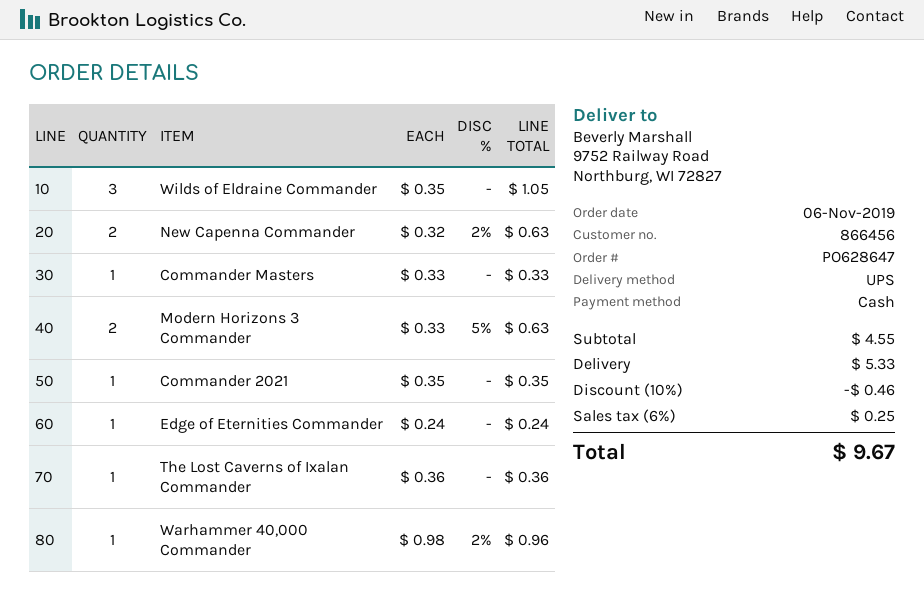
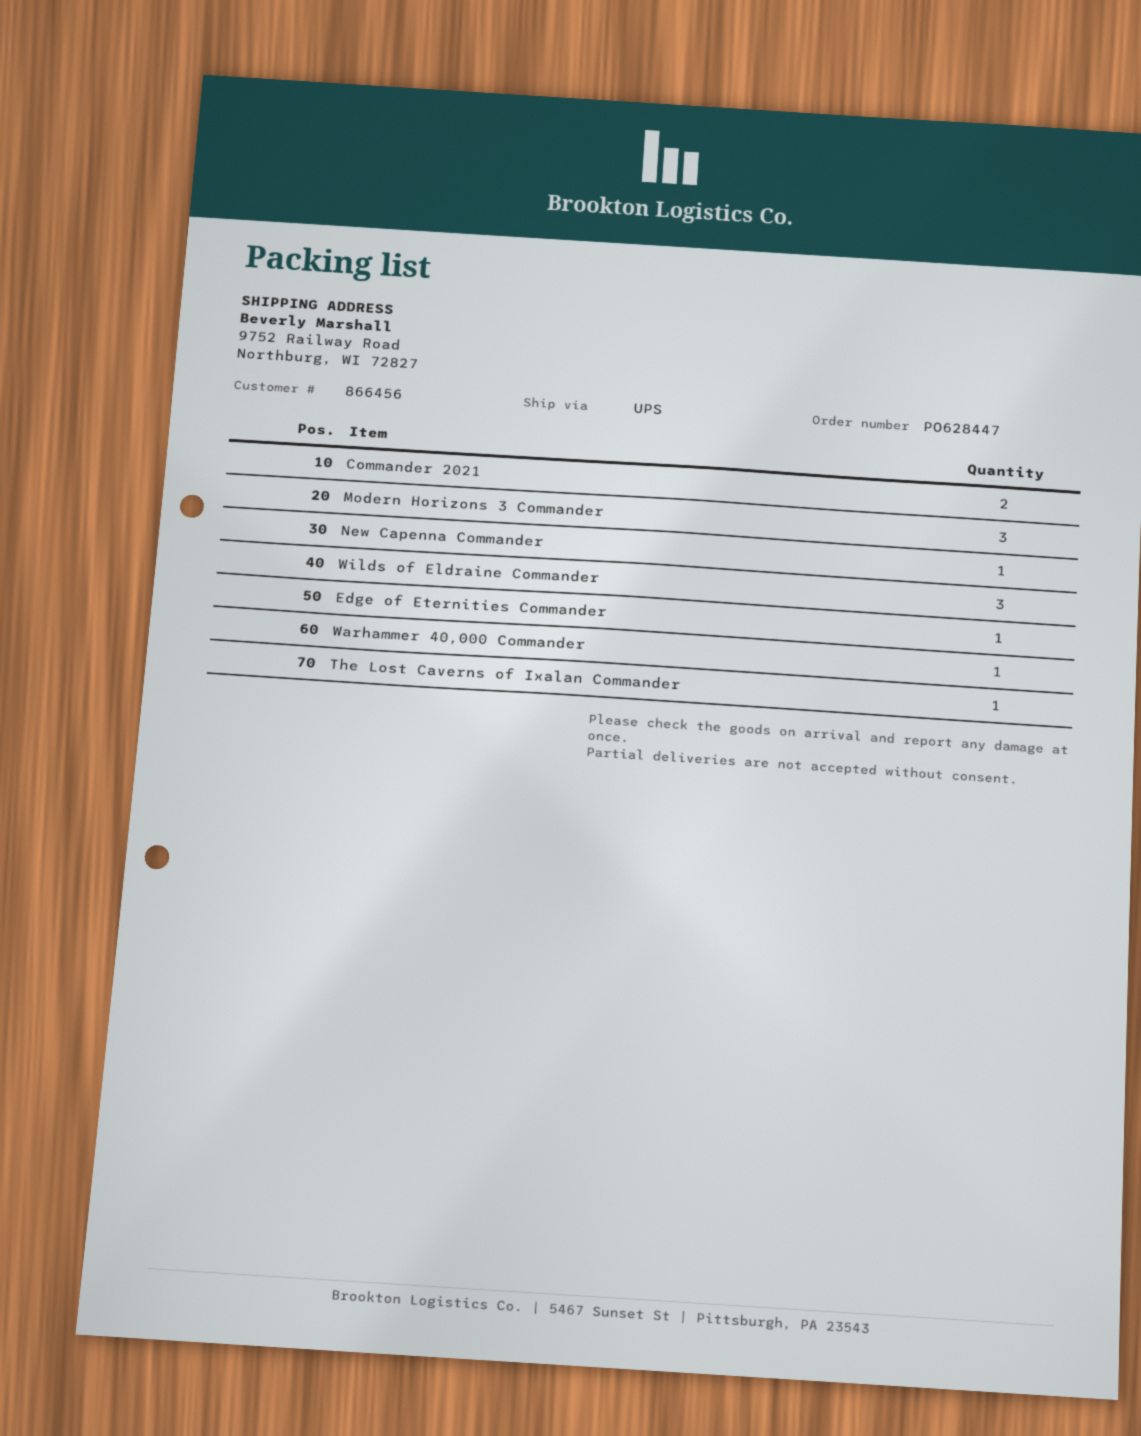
order number: PO628647 -> PO628447
New Capenna Commander: 2 -> 1
Commander Masters: 1 -> none
Modern Horizons 3 Commander: 2 -> 3
Commander 2021: 1 -> 2

